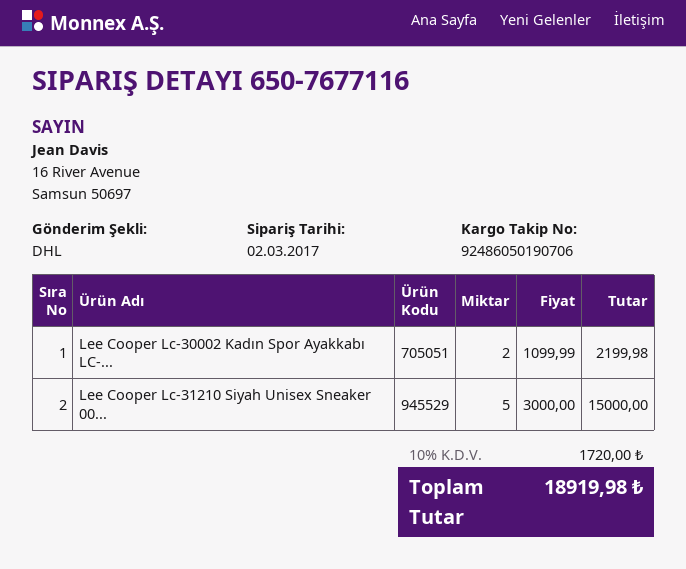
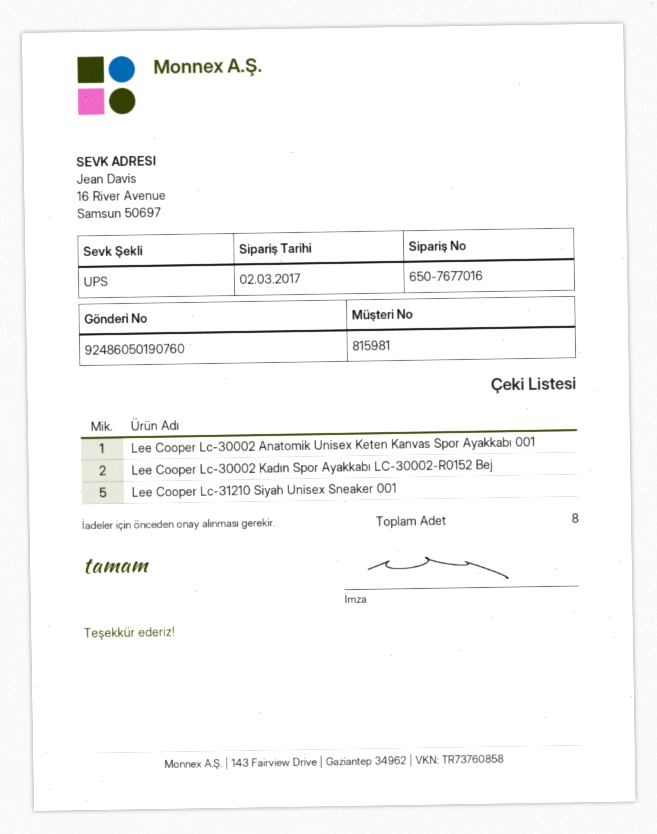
order number: 650-7677116 -> 650-7677016
shipping method: DHL -> UPS
tracking number: 92486050190706 -> 92486050190760
Lee Cooper Lc-30002 Anatomik Unisex Keten Kanvas Spor Ayakkabı 001: none -> 1

